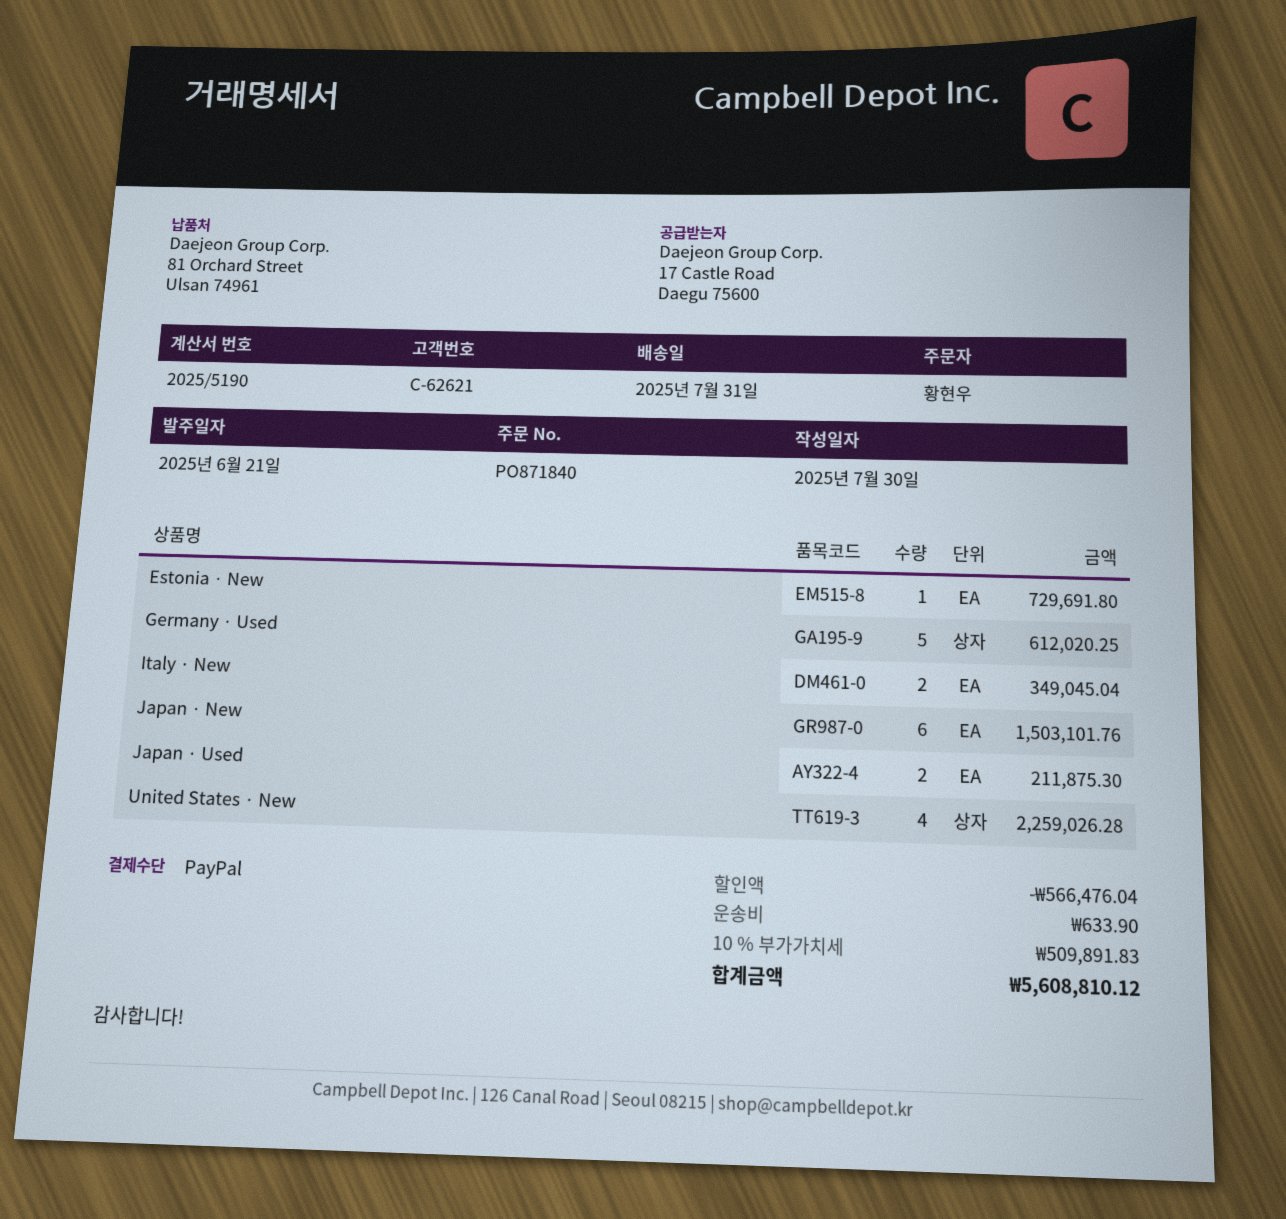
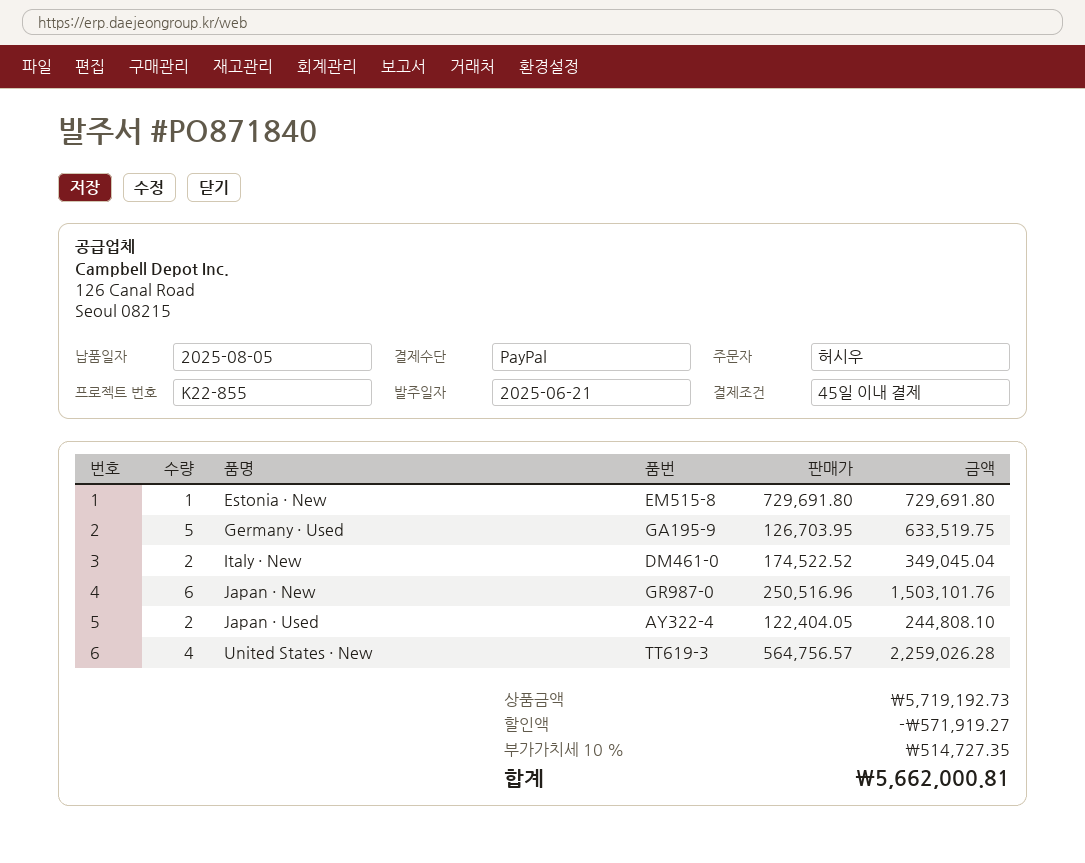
delivery date: 2025-07-31 -> 2025-08-05
ordered by: 황현우 -> 허시우
Germany · Used: 5 for 612020.25 -> 5 for 633519.75
Japan · Used: 2 for 211875.30 -> 2 for 244808.10
discount: 566476.04 -> 571919.27
shipping: 633.90 -> none
tax: 10% = 509891.83 -> 10% = 514727.35
total: 5608810.12 -> 5662000.81

